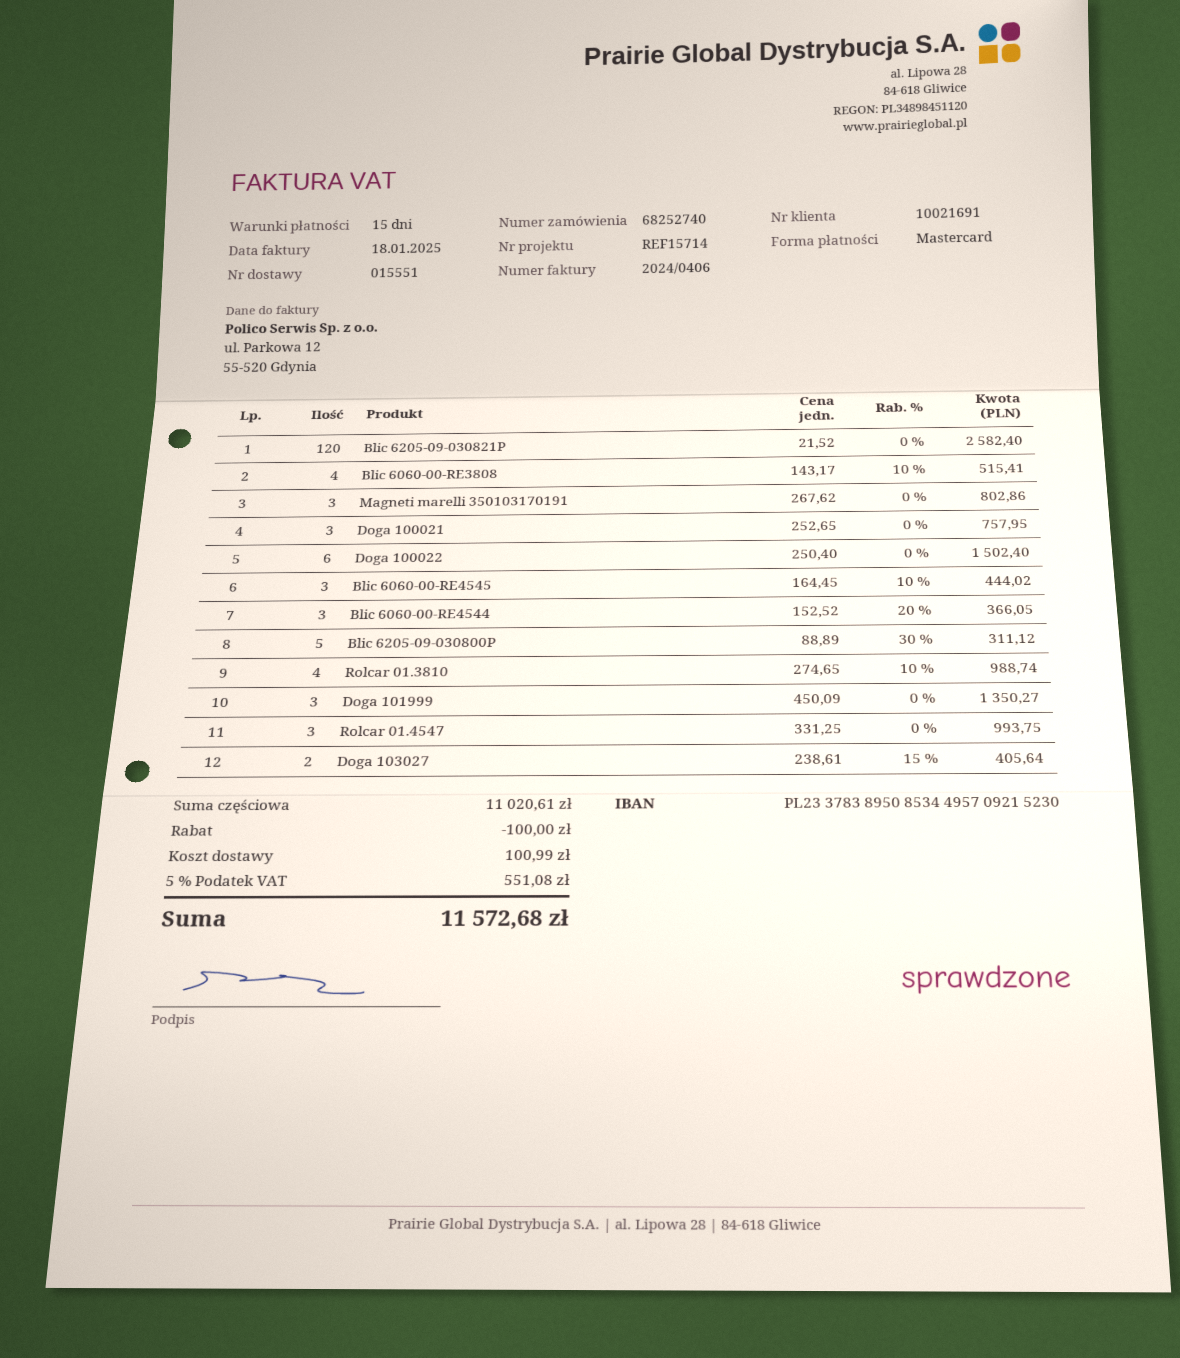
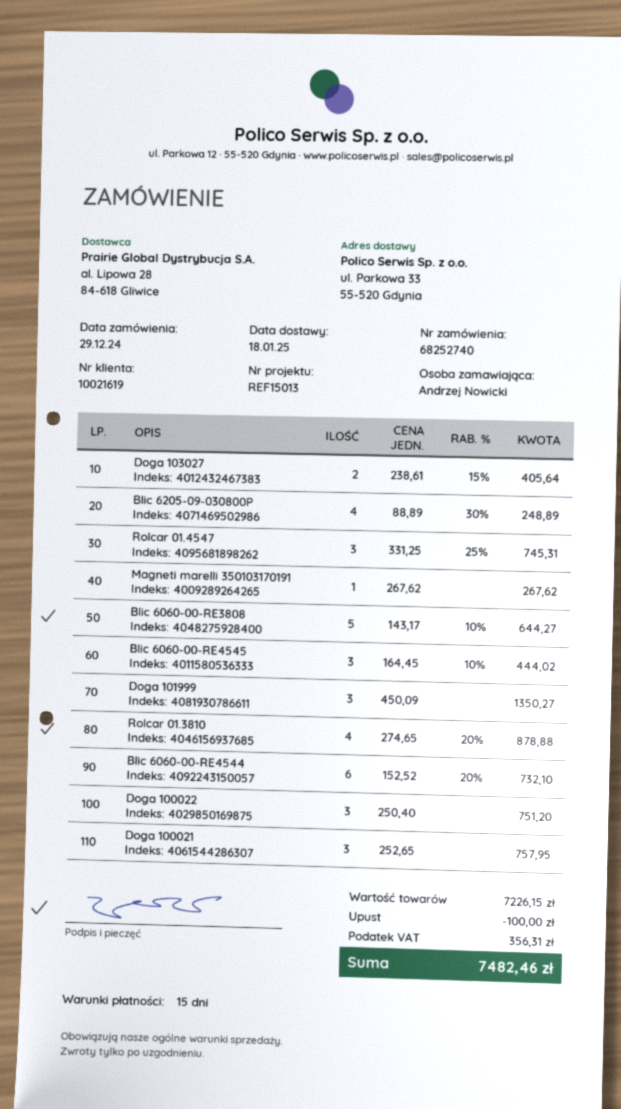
customer number: 10021691 -> 10021619
reference: REF15714 -> REF15013
Blic 6205-09-030821P: 120 x 21.52 = 2582.40 -> none
Blic 6060-00-RE3808: 4 x 143.17 - 10% = 515.41 -> 5 x 143.17 - 10% = 644.27
Magneti marelli 350103170191: 3 x 267.62 = 802.86 -> 1 x 267.62 = 267.62
Doga 100022: 6 x 250.40 = 1502.40 -> 3 x 250.40 = 751.20
Blic 6060-00-RE4544: 3 x 152.52 - 20% = 366.05 -> 6 x 152.52 - 20% = 732.10
Blic 6205-09-030800P: 5 x 88.89 - 30% = 311.12 -> 4 x 88.89 - 30% = 248.89
Rolcar 01.3810: 4 x 274.65 - 10% = 988.74 -> 4 x 274.65 - 20% = 878.88
Rolcar 01.4547: 3 x 331.25 = 993.75 -> 3 x 331.25 - 25% = 745.31
subtotal: 11020.61 -> 7226.15
shipping: 100.99 -> none
tax: 551.08 -> 356.31
total: 11572.68 -> 7482.46

